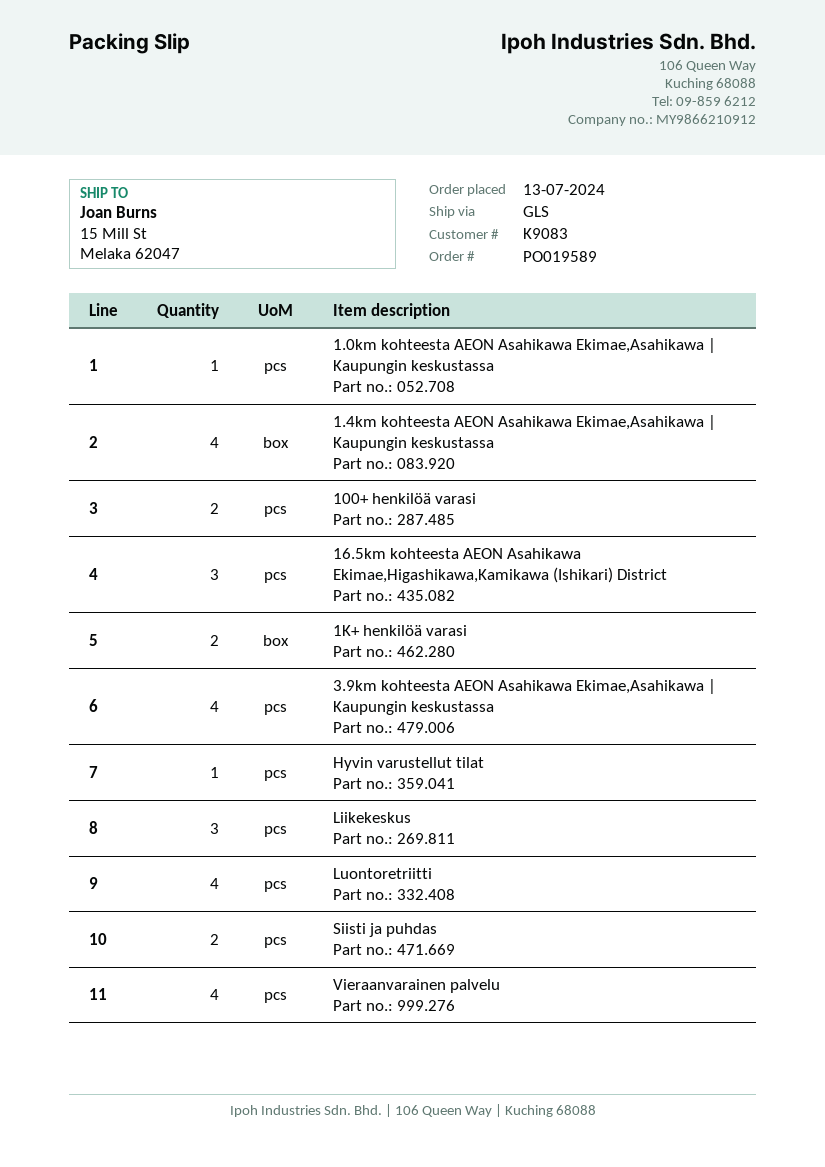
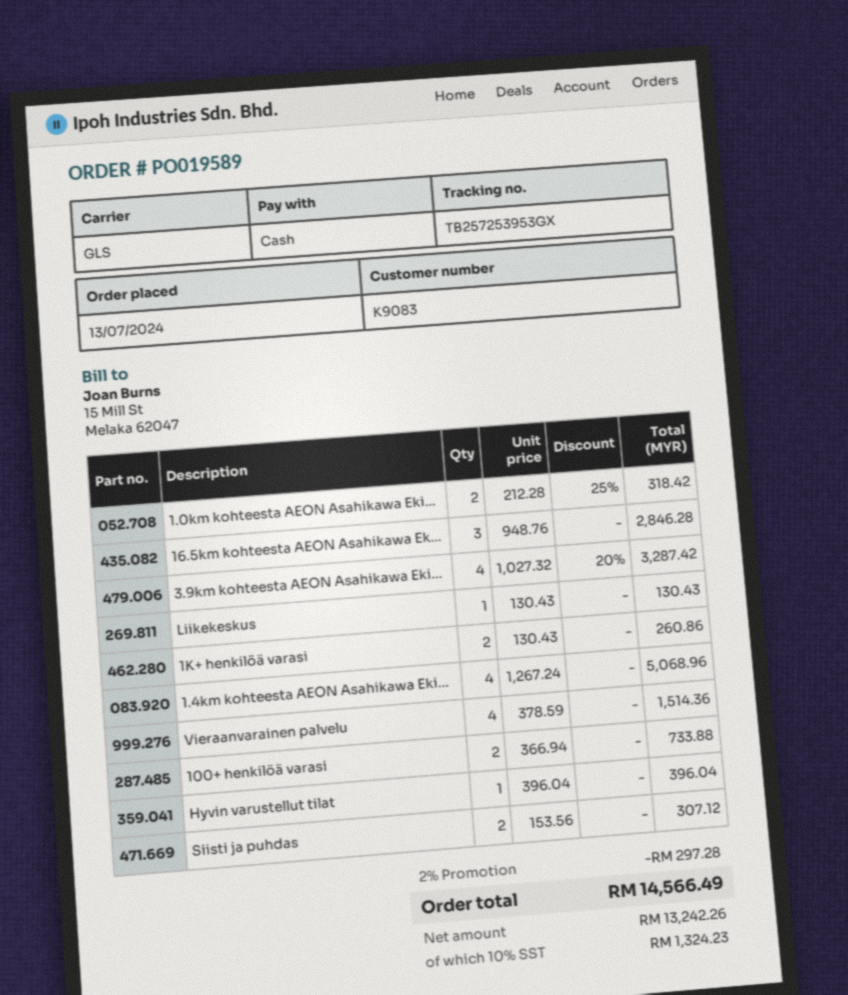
1.0km kohteesta AEON Asahikawa Ekimae,Asahikawa | Kaupungin keskustassa: 1 -> 2
Liikekeskus: 3 -> 1
Luontoretriitti: 4 -> none

